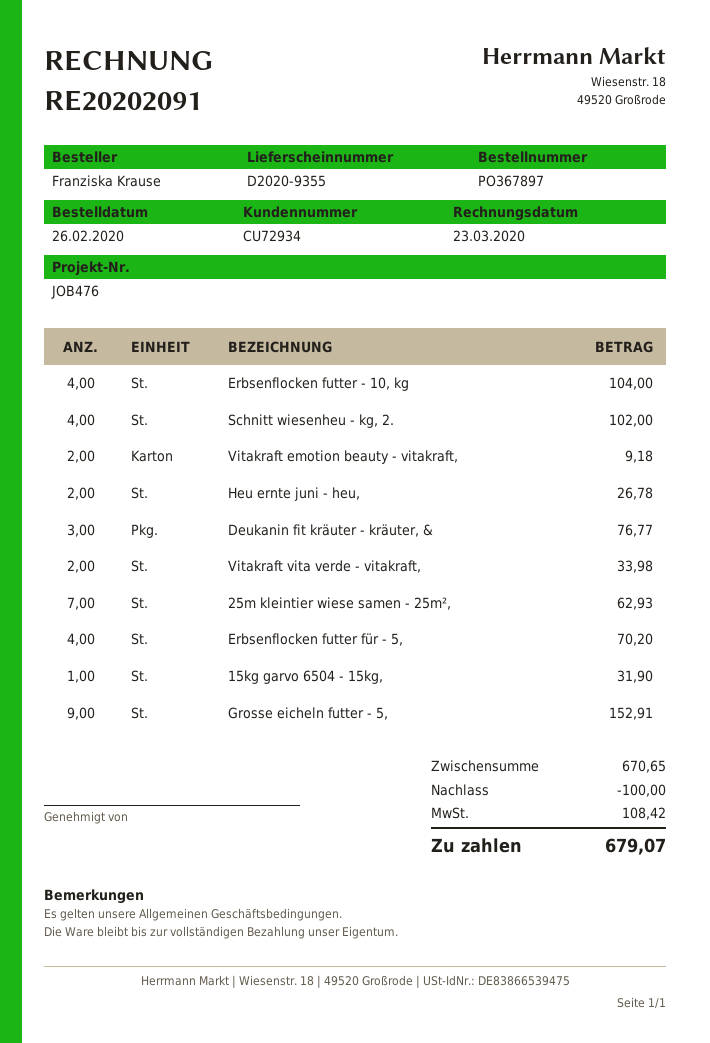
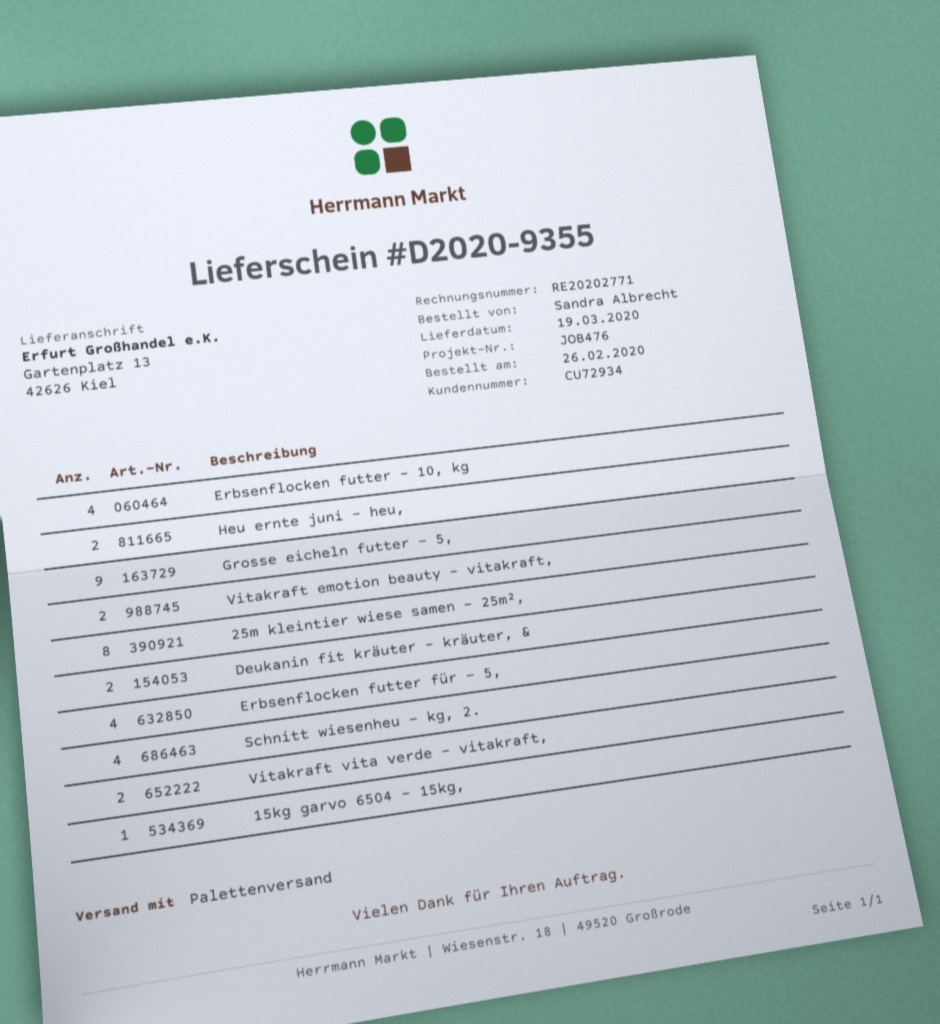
invoice number: RE20202091 -> RE20202771
ordered by: Franziska Krause -> Sandra Albrecht
Deukanin fit kräuter - kräuter, &: 3 -> 2
25m kleintier wiese samen - 25m²,: 7 -> 8

